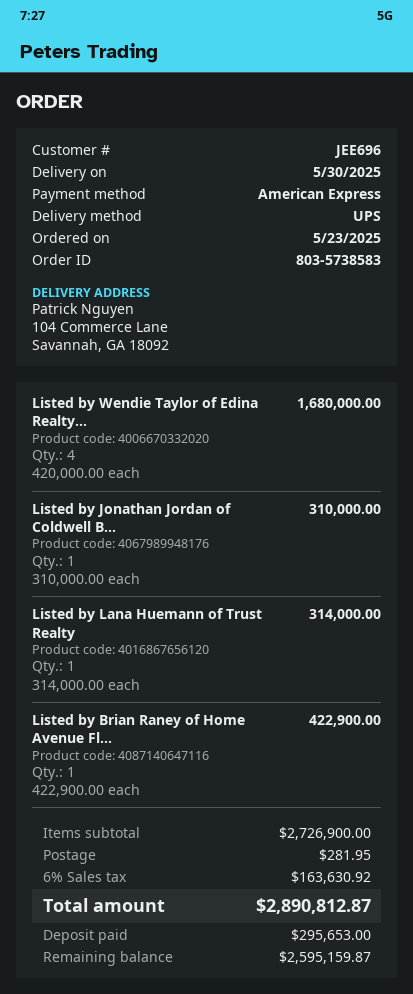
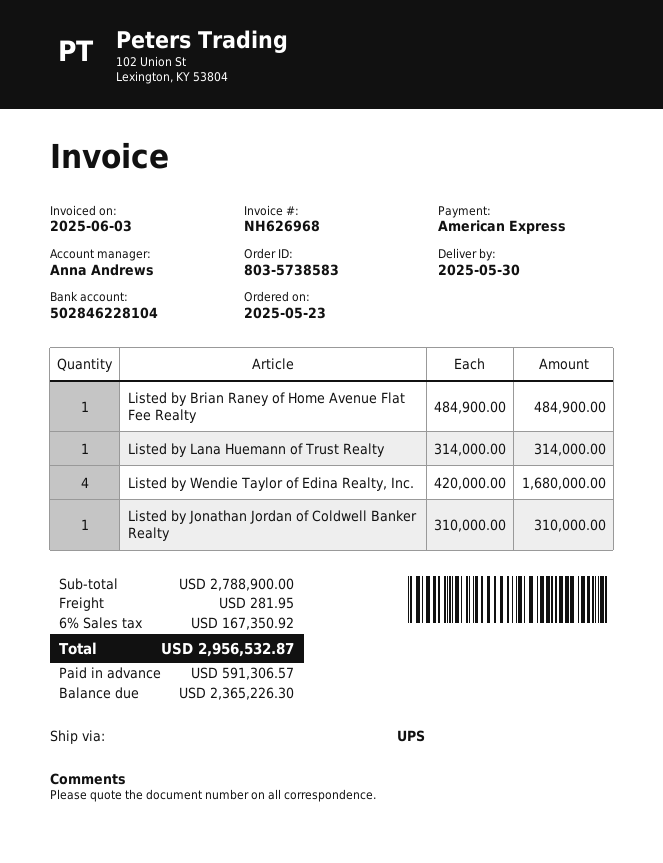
Listed by Brian Raney of Home Avenue Fl...: 1 x 422900.00 = 422900.00 -> 1 x 484900.00 = 484900.00
subtotal: 2726900.00 -> 2788900.00
tax: 6% = 163630.92 -> 6% = 167350.92
total: 2890812.87 -> 2956532.87
deposit: 295653.00 -> 591306.57
balance: 2595159.87 -> 2365226.30

